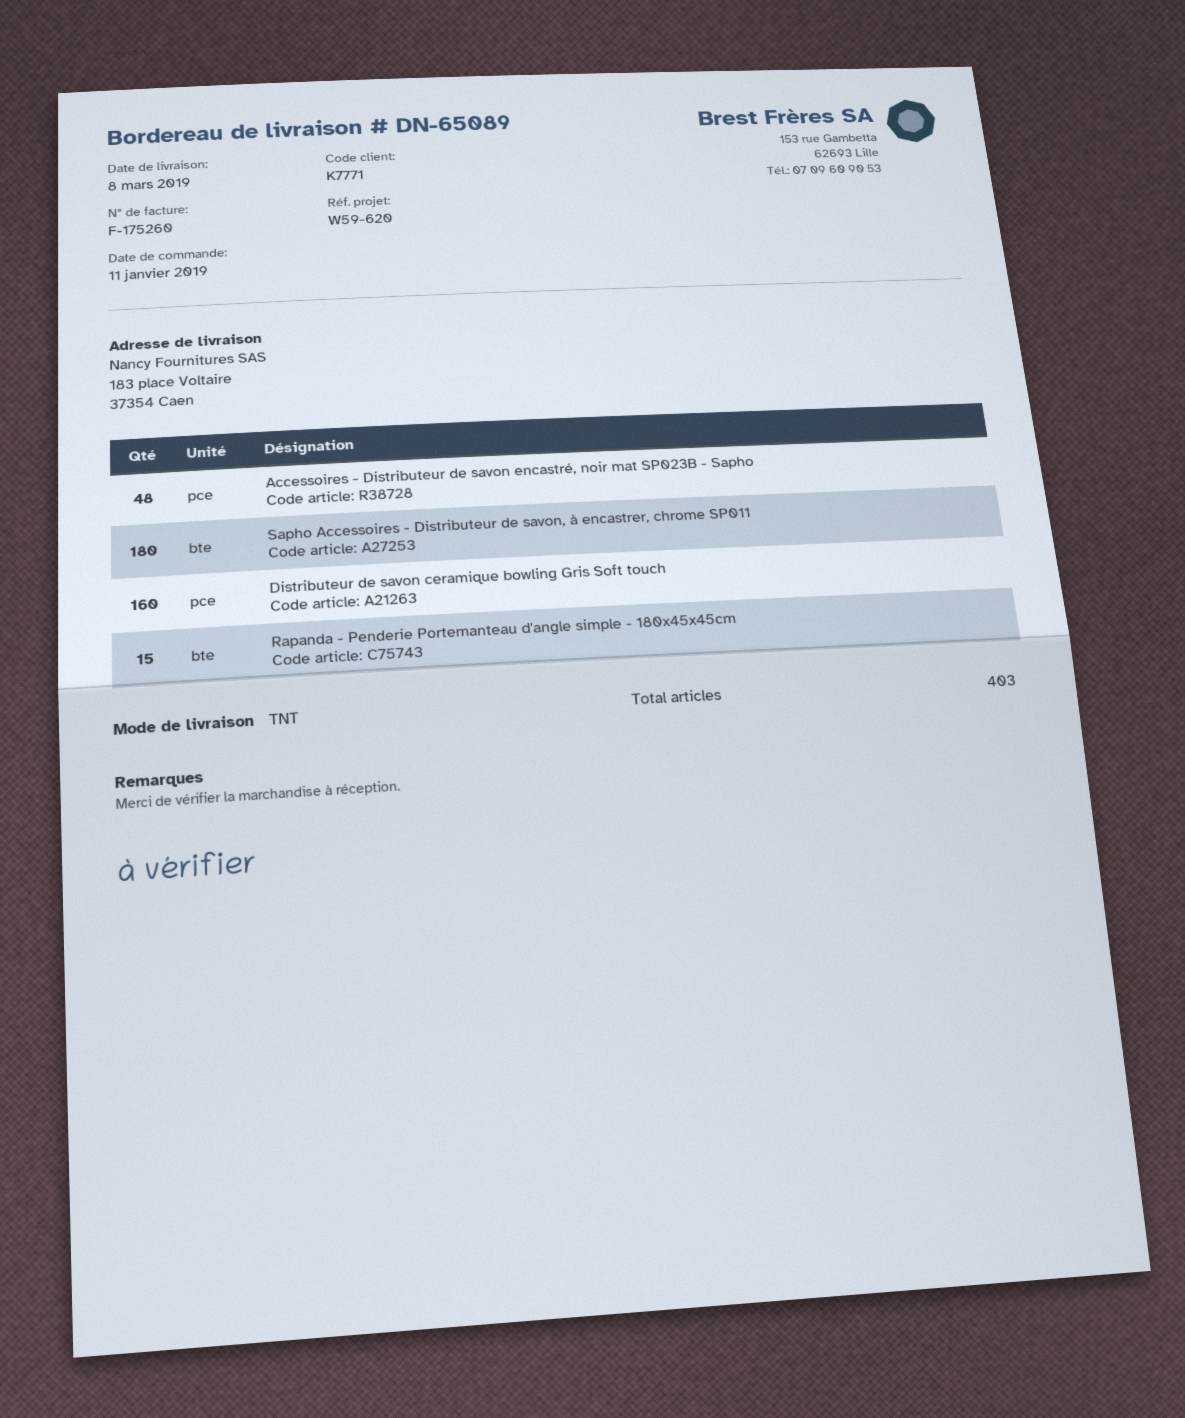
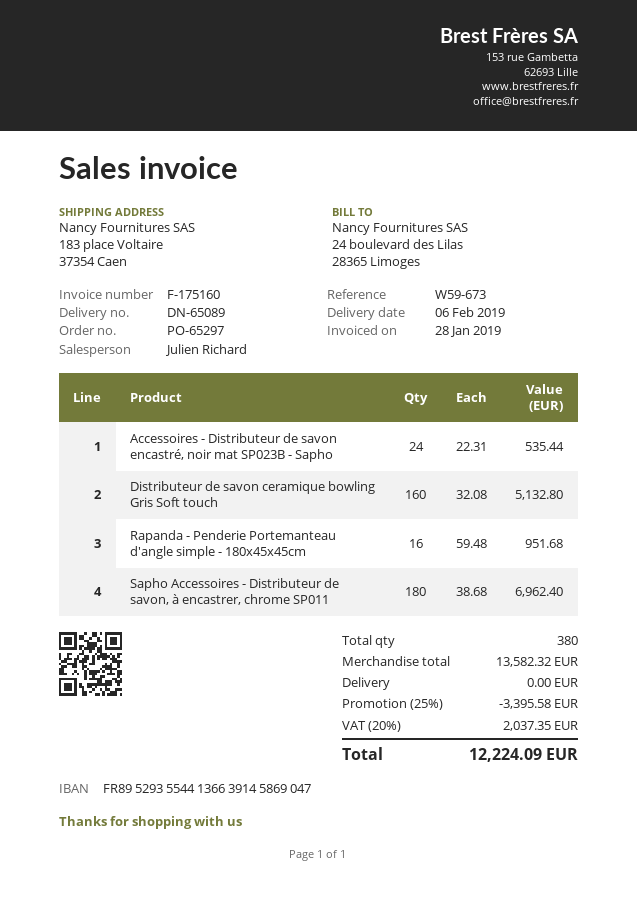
delivery date: 2019-03-08 -> 2019-02-06
invoice number: F-175260 -> F-175160
reference: W59-620 -> W59-673
Accessoires - Distributeur de savon encastré, noir mat SP023B - Sapho: 48 -> 24
Rapanda - Penderie Portemanteau d'angle simple - 180x45x45cm: 15 -> 16
total quantity: 403 -> 380

